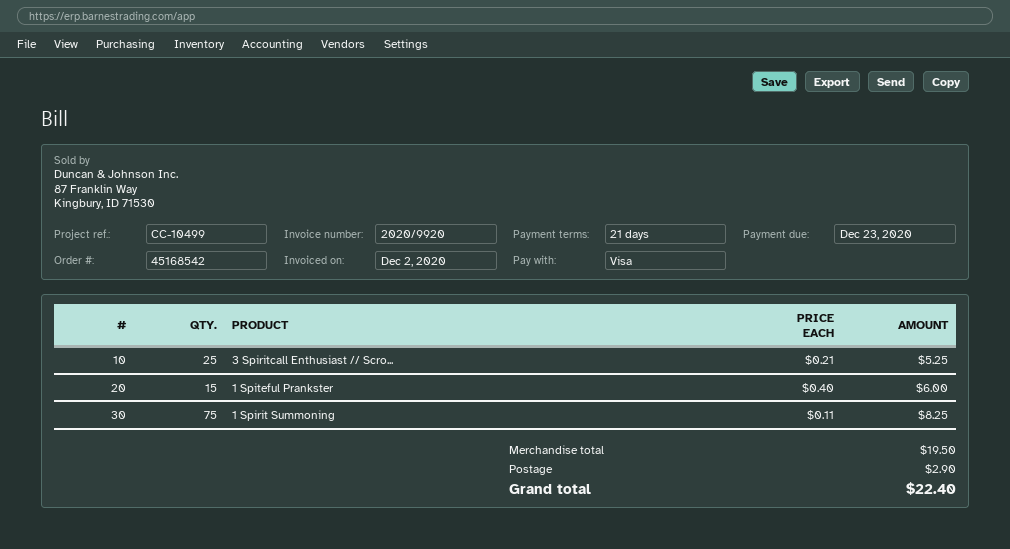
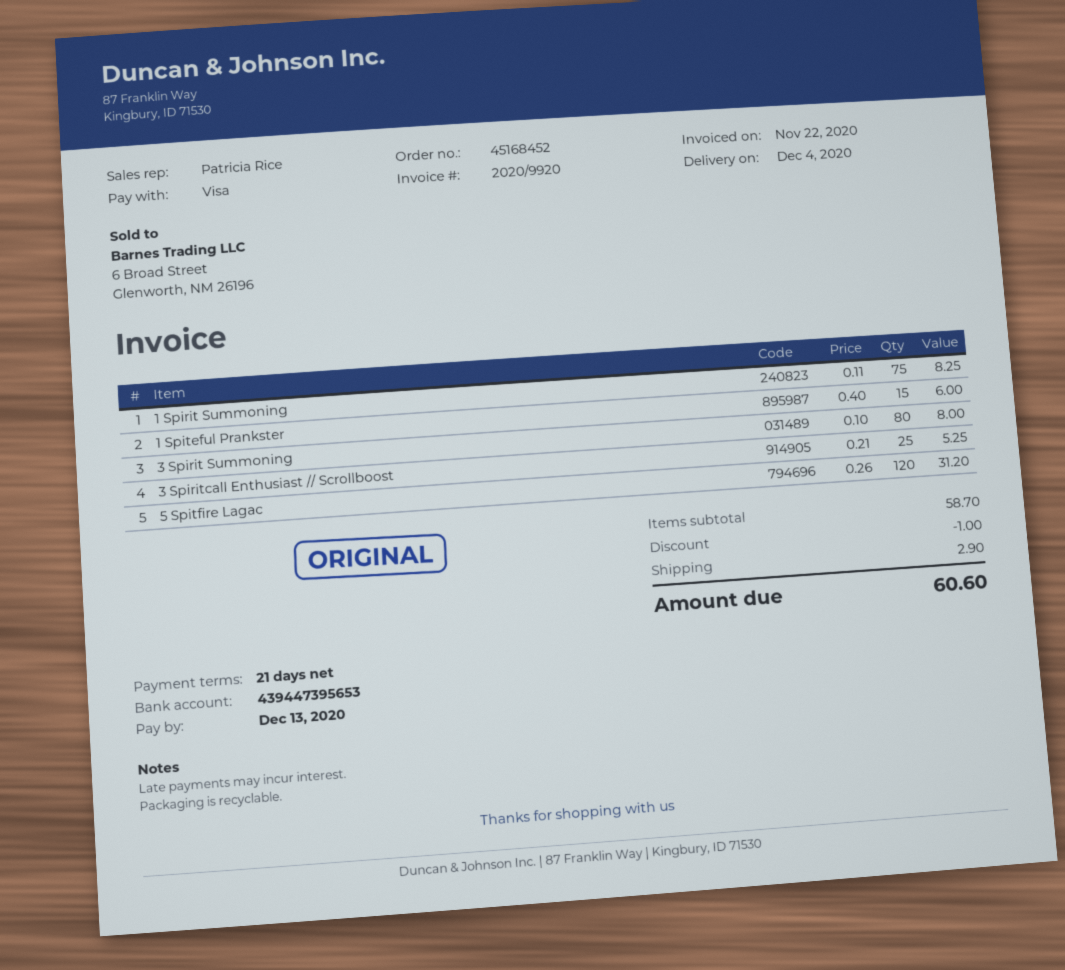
order number: 45168542 -> 45168452
invoice date: 2020-12-02 -> 2020-11-22
due date: 2020-12-23 -> 2020-12-13
3 Spirit Summoning: none -> 80 x 0.10 = 8.00
5 Spitfire Lagac: none -> 120 x 0.26 = 31.20
subtotal: 19.50 -> 58.70
discount: none -> 1.00
total: 22.40 -> 60.60

